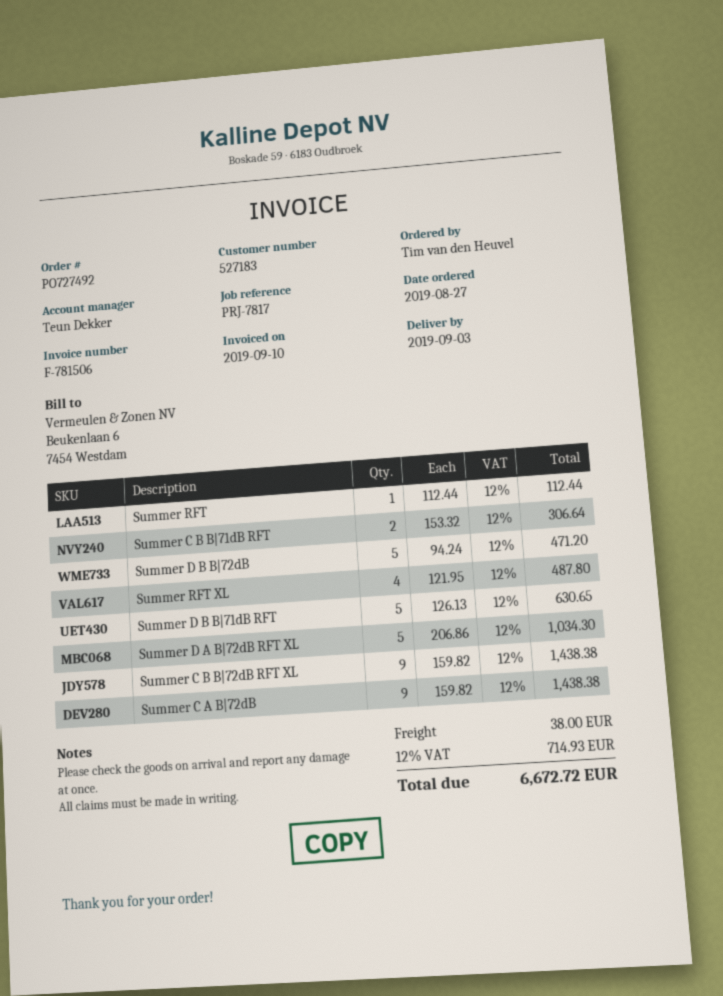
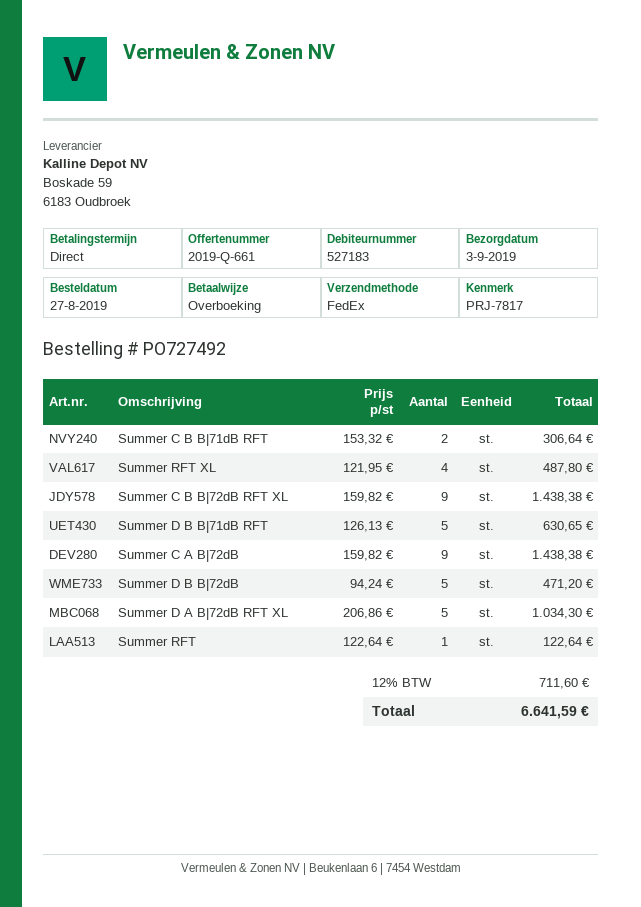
Summer RFT: 1 x 112.44 = 112.44 -> 1 x 122.64 = 122.64
shipping: 38.00 -> none
tax: 12% = 714.93 -> 12% = 711.60
total: 6672.72 -> 6641.59

